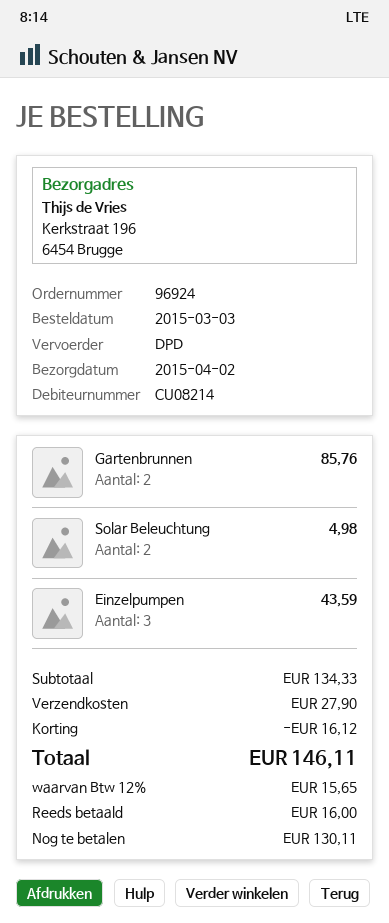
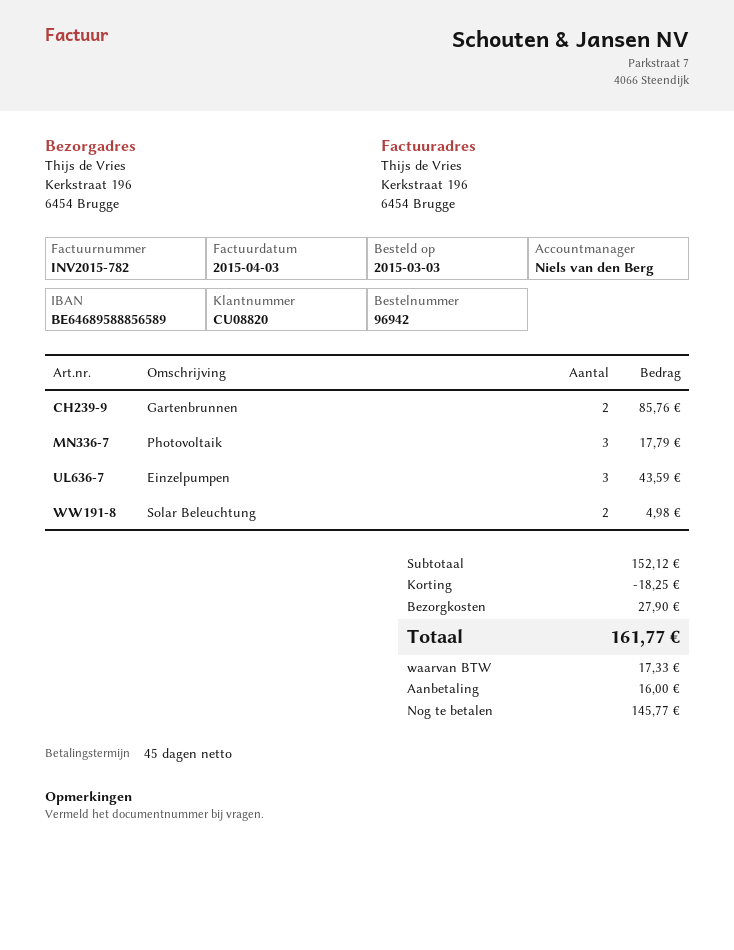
order number: 96924 -> 96942
customer number: CU08214 -> CU08820
Photovoltaik: none -> 3 for 17.79
subtotal: 134.33 -> 152.12
discount: 16.12 -> 18.25
tax: 15.65 -> 17.33
total: 146.11 -> 161.77
balance: 130.11 -> 145.77

